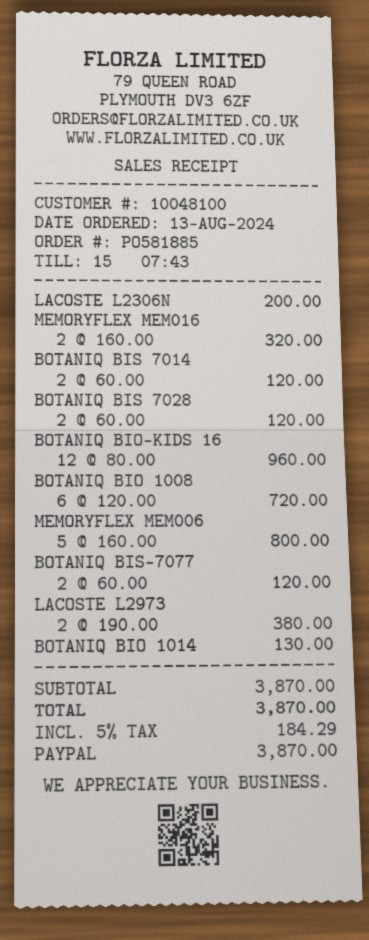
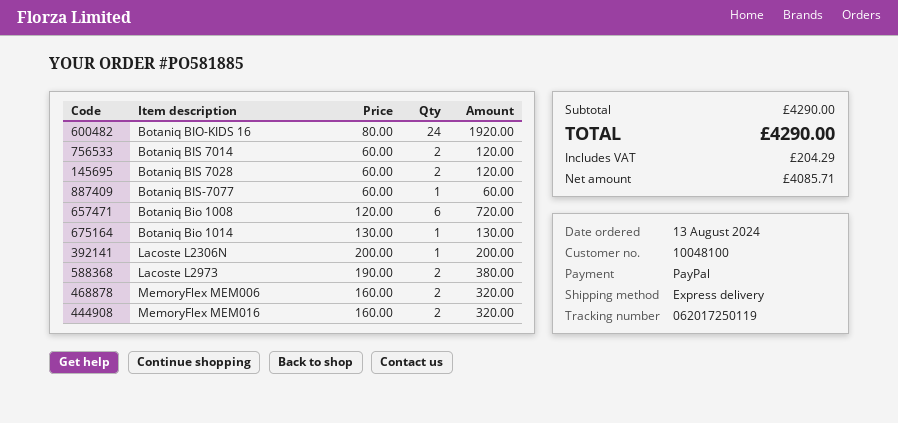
BOTANIQ BIO-KIDS 16: 12 x 80.00 = 960.00 -> 24 x 80.00 = 1920.00
MEMORYFLEX MEM006: 5 x 160.00 = 800.00 -> 2 x 160.00 = 320.00
BOTANIQ BIS-7077: 2 x 60.00 = 120.00 -> 1 x 60.00 = 60.00
subtotal: 3870.00 -> 4290.00
tax: 184.29 -> 204.29
total: 3870.00 -> 4290.00

